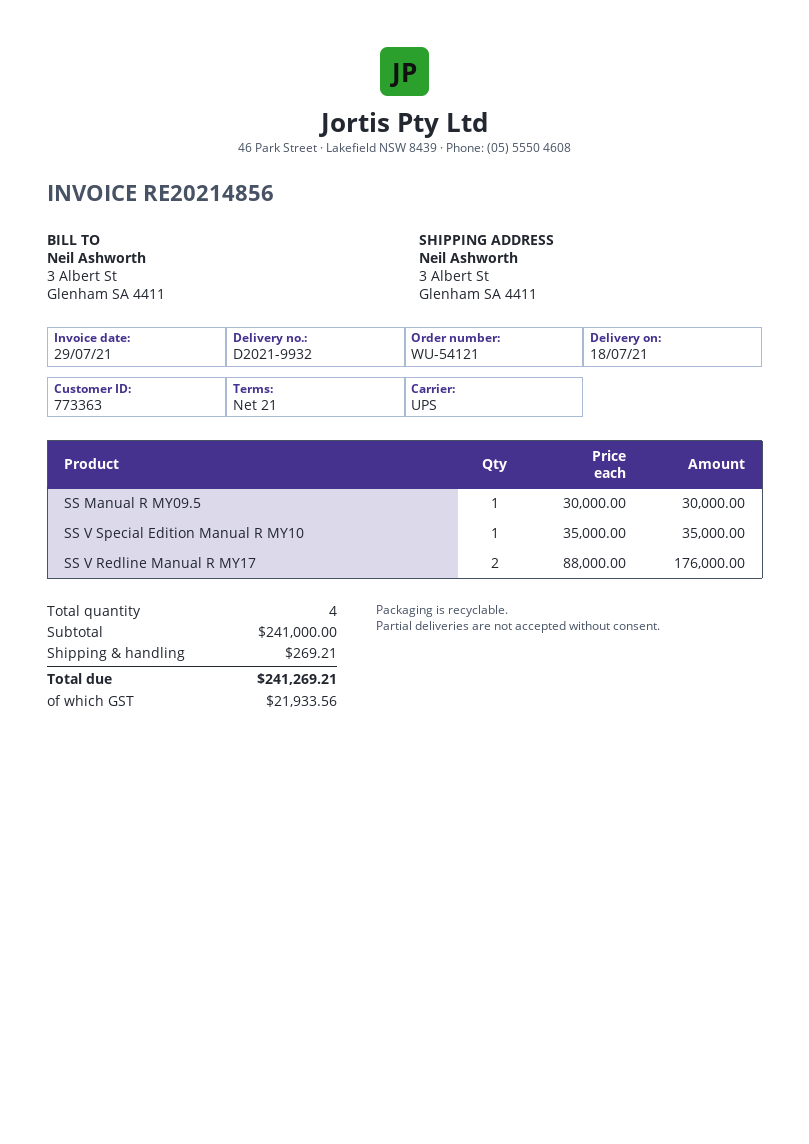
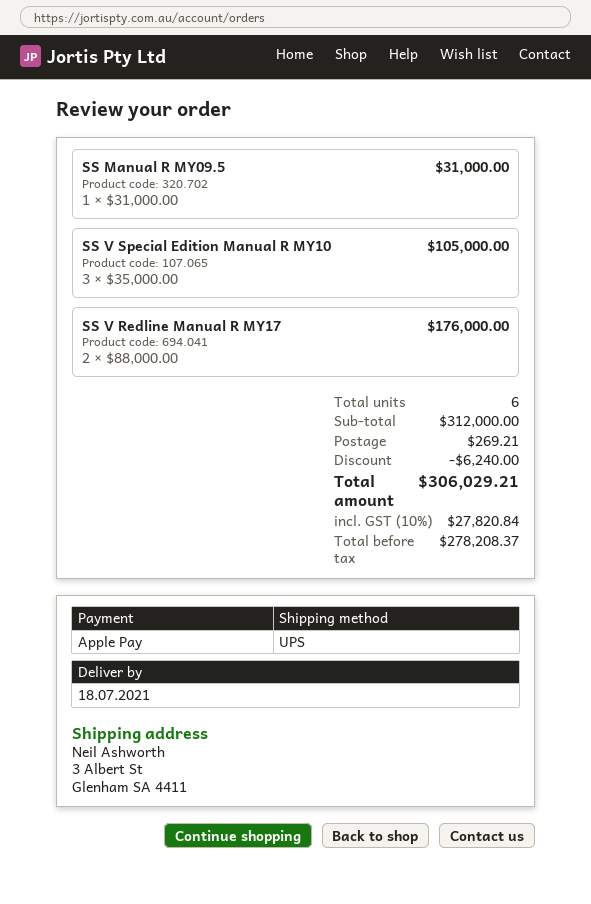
SS Manual R MY09.5: 1 x 30000.00 = 30000.00 -> 1 x 31000.00 = 31000.00
SS V Special Edition Manual R MY10: 1 x 35000.00 = 35000.00 -> 3 x 35000.00 = 105000.00
total quantity: 4 -> 6
subtotal: 241000.00 -> 312000.00
discount: none -> 6240.00
tax: 21933.56 -> 27820.84
total: 241269.21 -> 306029.21

